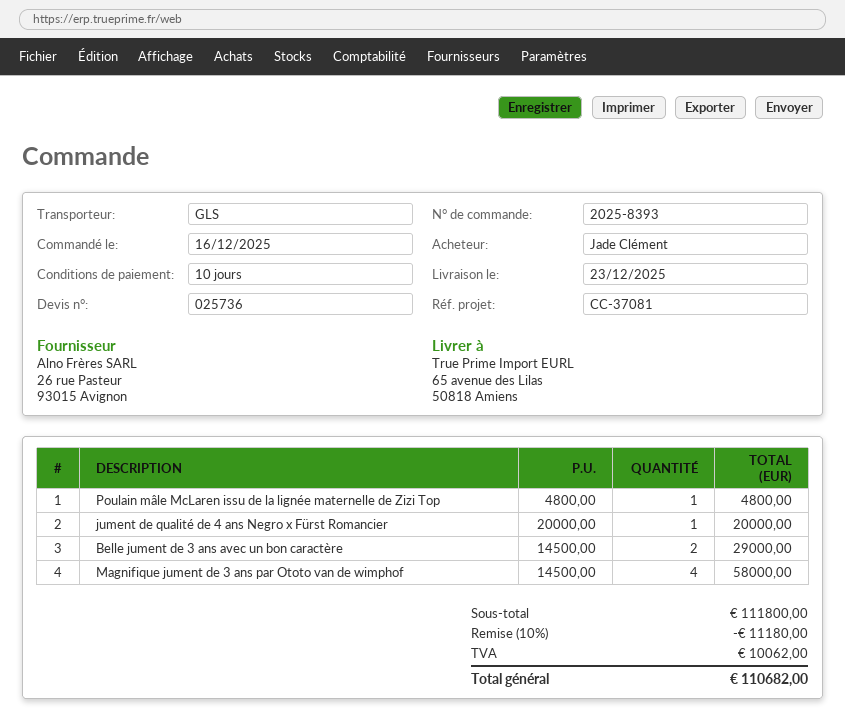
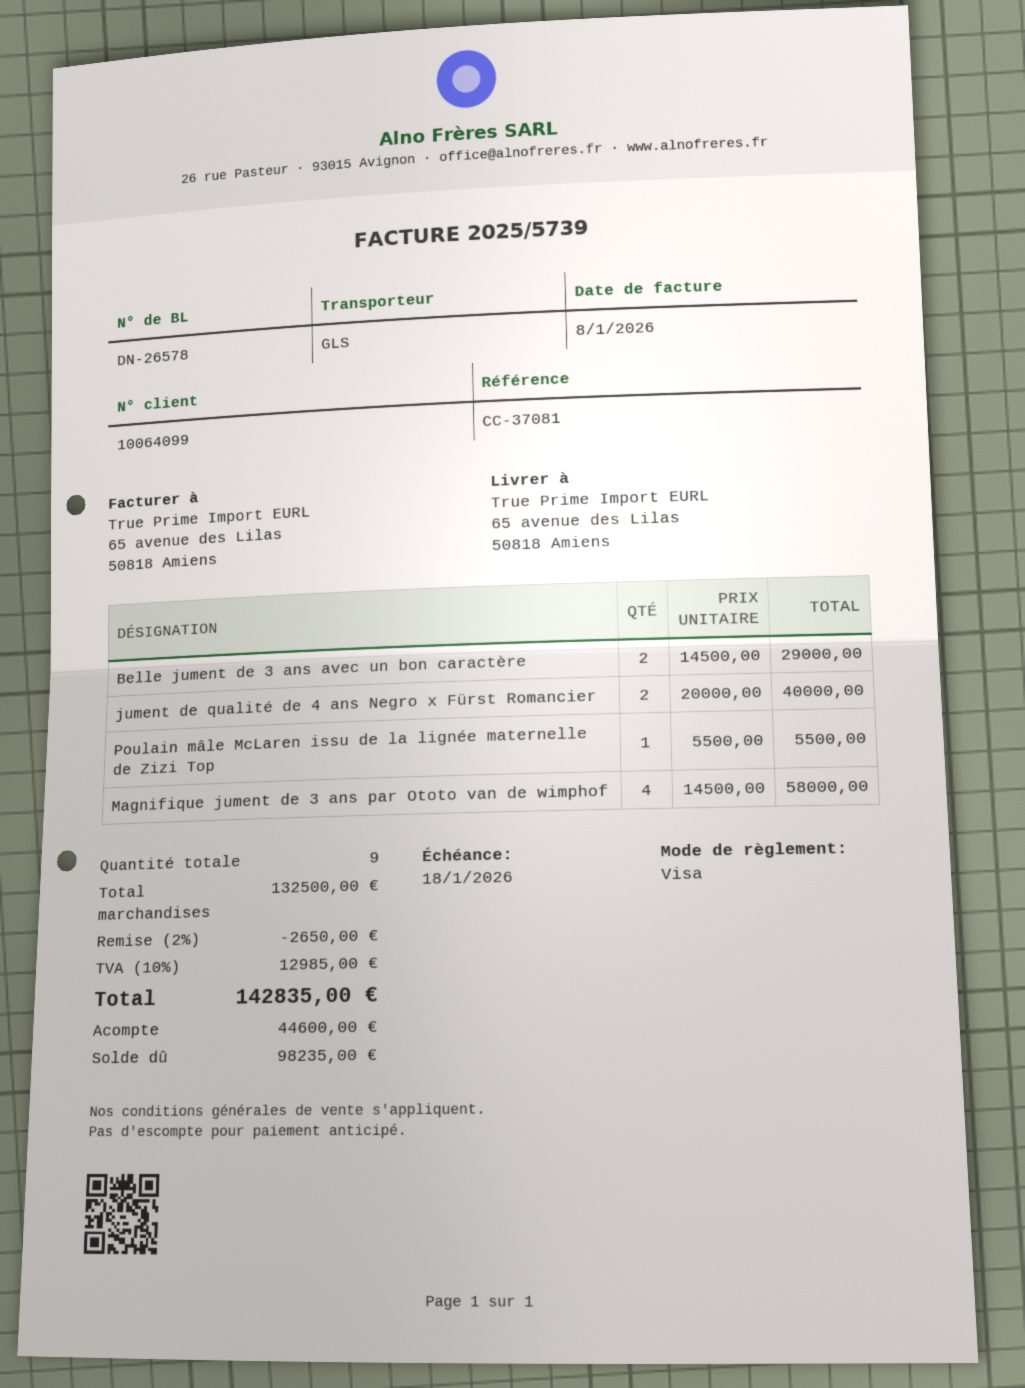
Poulain mâle McLaren issu de la lignée maternelle de Zizi Top: 1 x 4800.00 = 4800.00 -> 1 x 5500.00 = 5500.00
jument de qualité de 4 ans Negro x Fürst Romancier: 1 x 20000.00 = 20000.00 -> 2 x 20000.00 = 40000.00
subtotal: 111800.00 -> 132500.00
discount: 10% = 11180.00 -> 2% = 2650.00
tax: 10062.00 -> 12985.00
total: 110682.00 -> 142835.00

